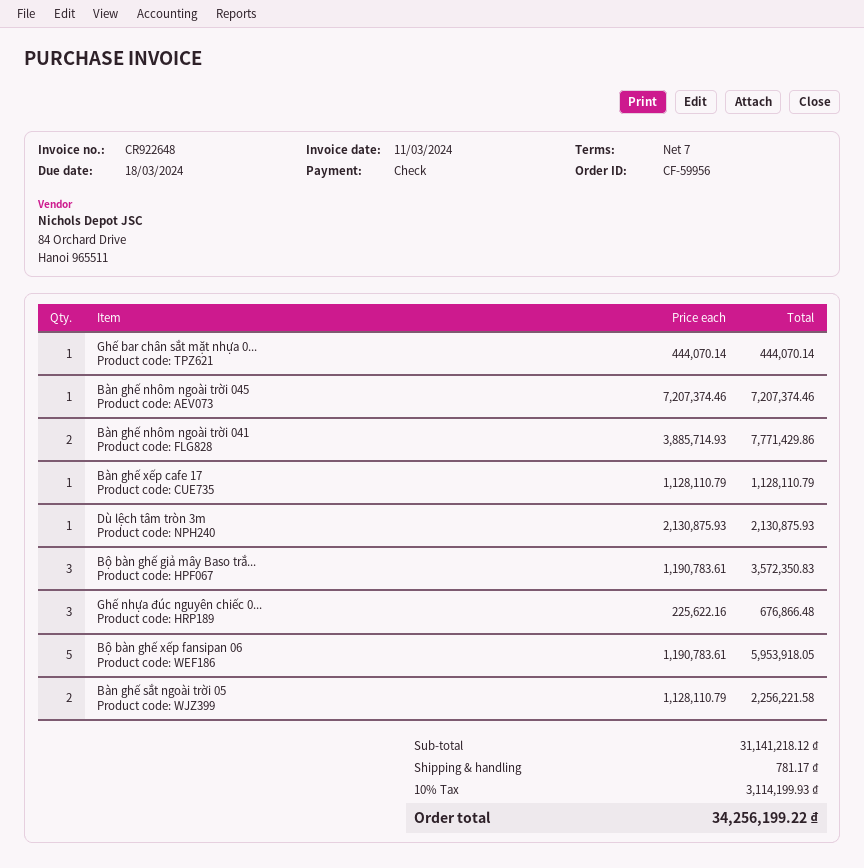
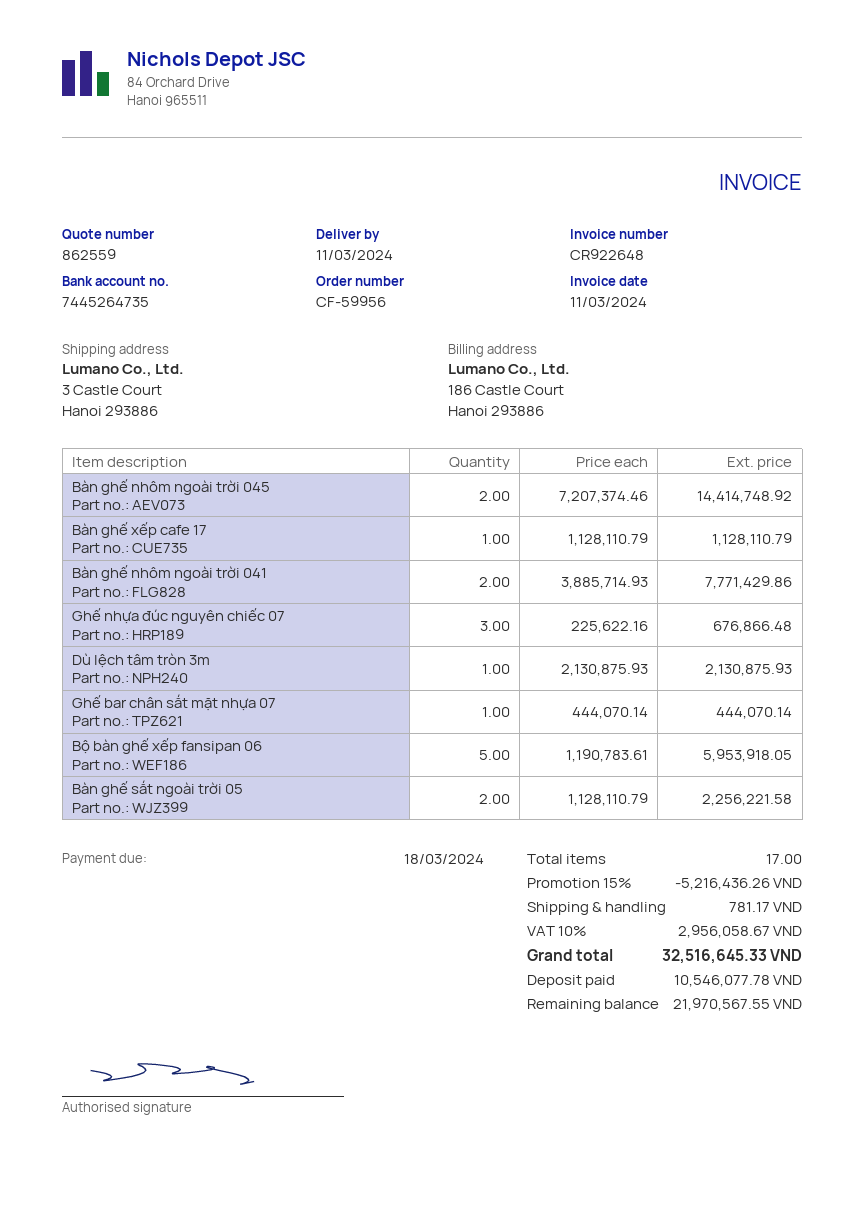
Bàn ghế nhôm ngoài trời 045: 1 x 7207374.46 = 7207374.46 -> 2 x 7207374.46 = 14414748.92
Bộ bàn ghế giả mây Baso trắ...: 3 x 1190783.61 = 3572350.83 -> none
discount: none -> 15% = 5216436.26
tax: 10% = 3114199.93 -> 10% = 2956058.67
total: 34256199.22 -> 32516645.33

